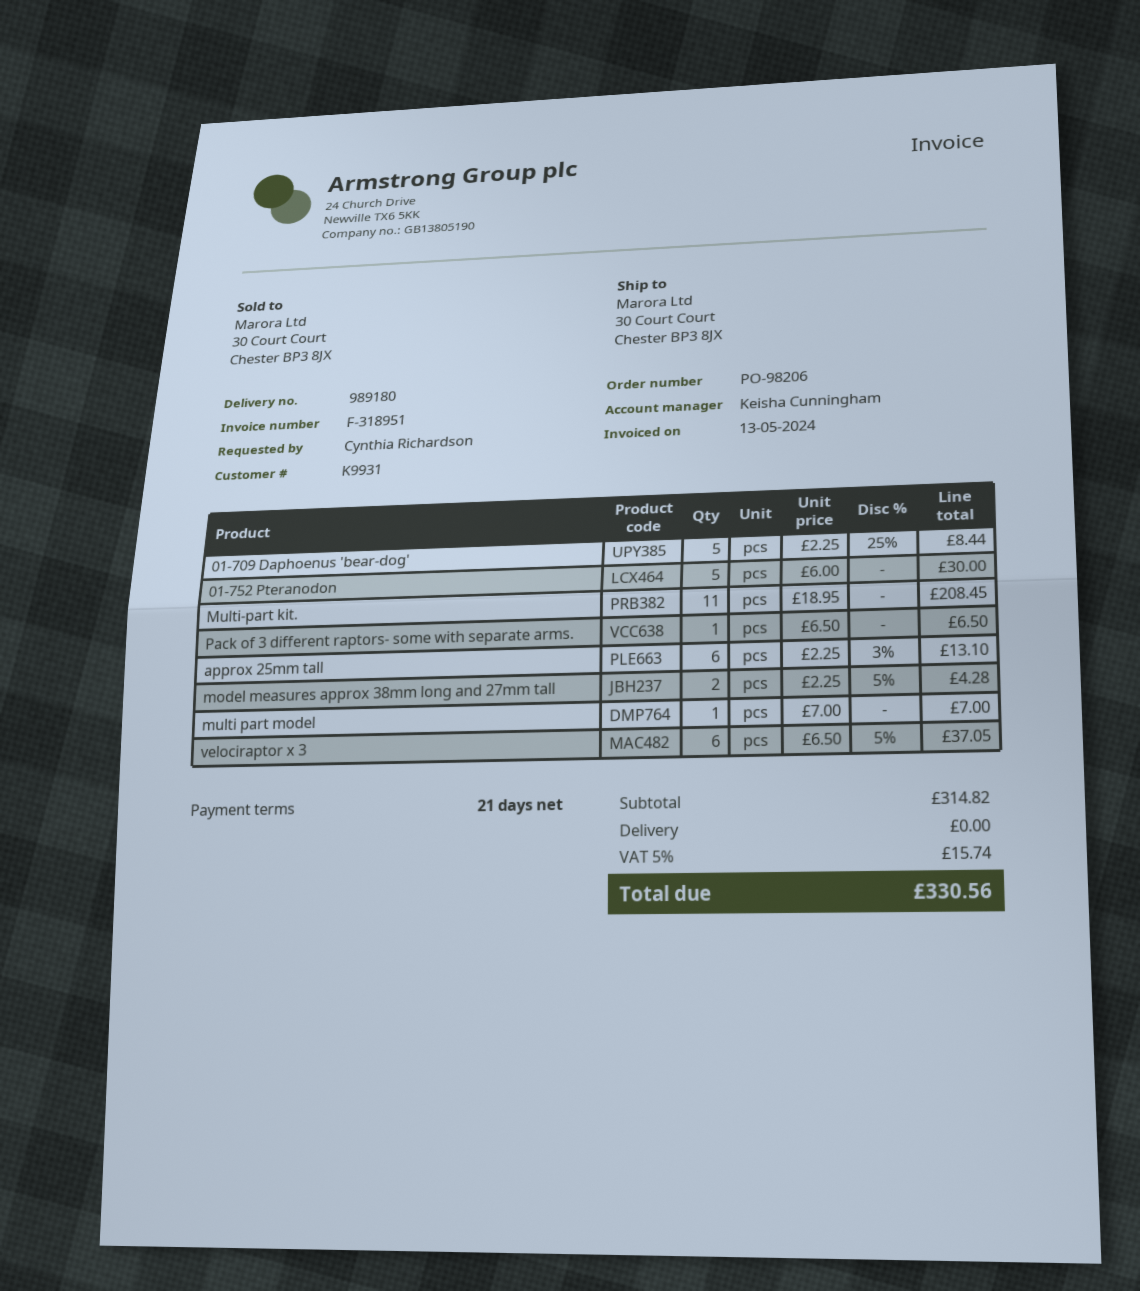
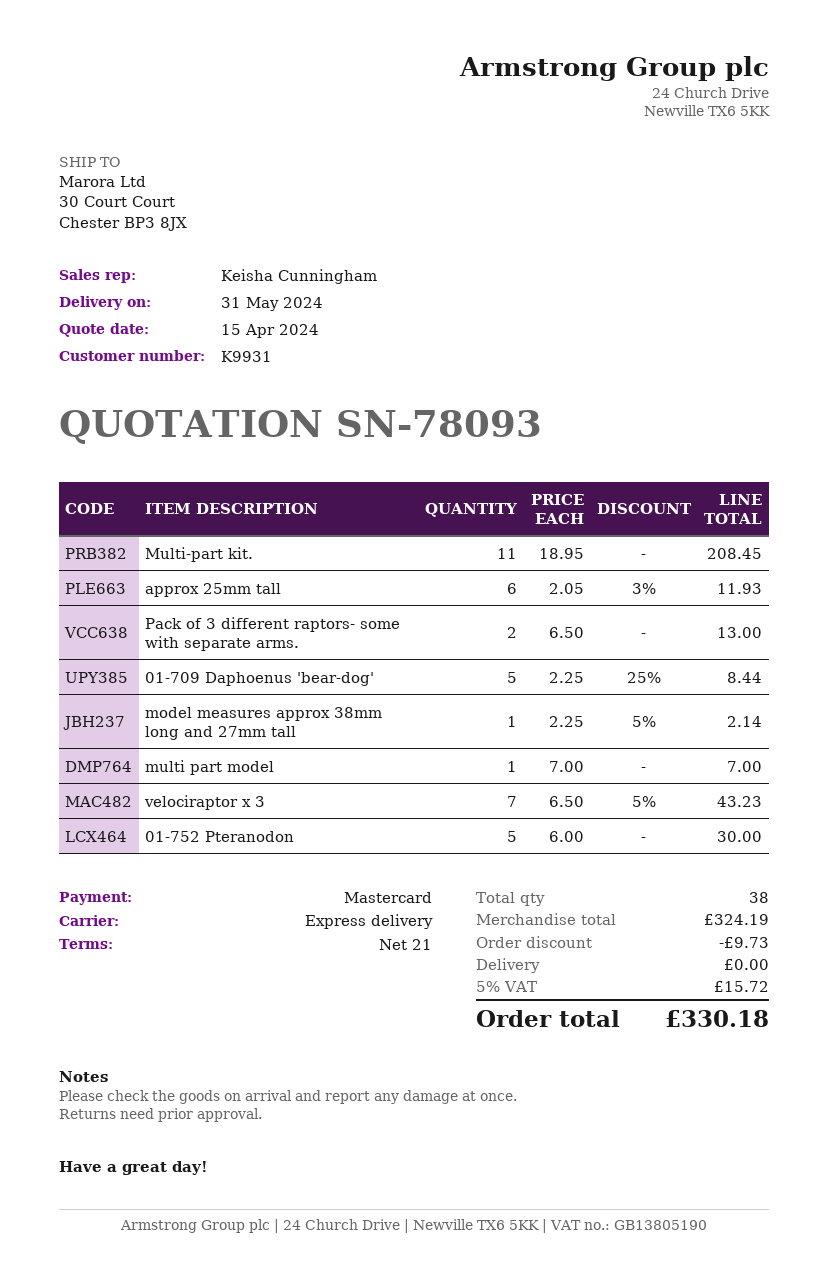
Pack of 3 different raptors- some with separate arms.: 1 x 6.50 = 6.50 -> 2 x 6.50 = 13.00
approx 25mm tall: 6 x 2.25 - 3% = 13.10 -> 6 x 2.05 - 3% = 11.93
model measures approx 38mm long and 27mm tall: 2 x 2.25 - 5% = 4.28 -> 1 x 2.25 - 5% = 2.14
velociraptor x 3: 6 x 6.50 - 5% = 37.05 -> 7 x 6.50 - 5% = 43.23
subtotal: 314.82 -> 324.19
discount: none -> 9.73
tax: 5% = 15.74 -> 5% = 15.72
total: 330.56 -> 330.18

